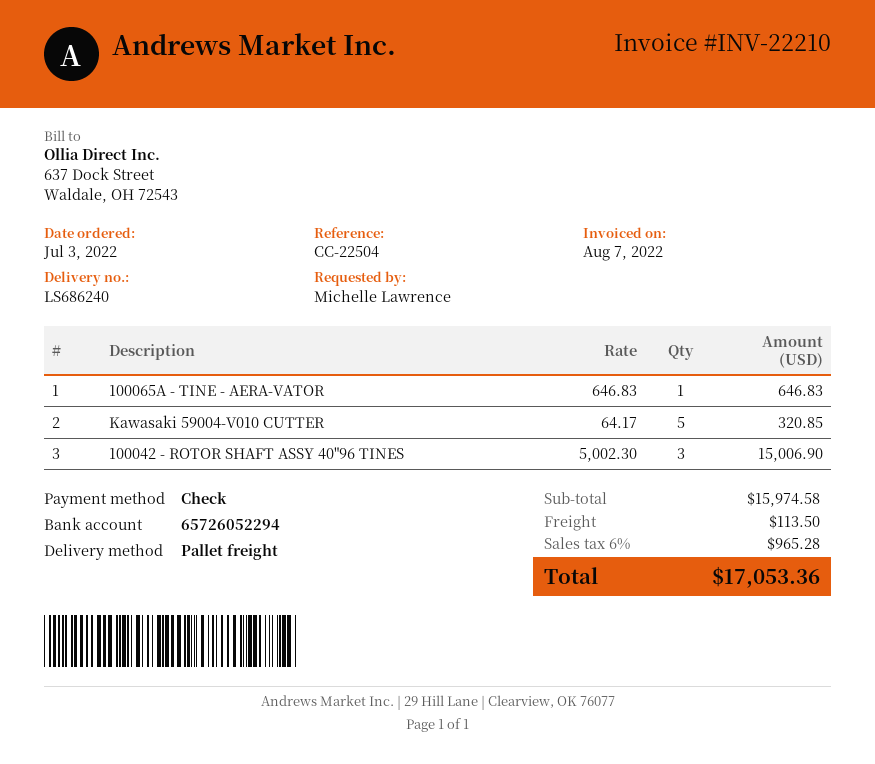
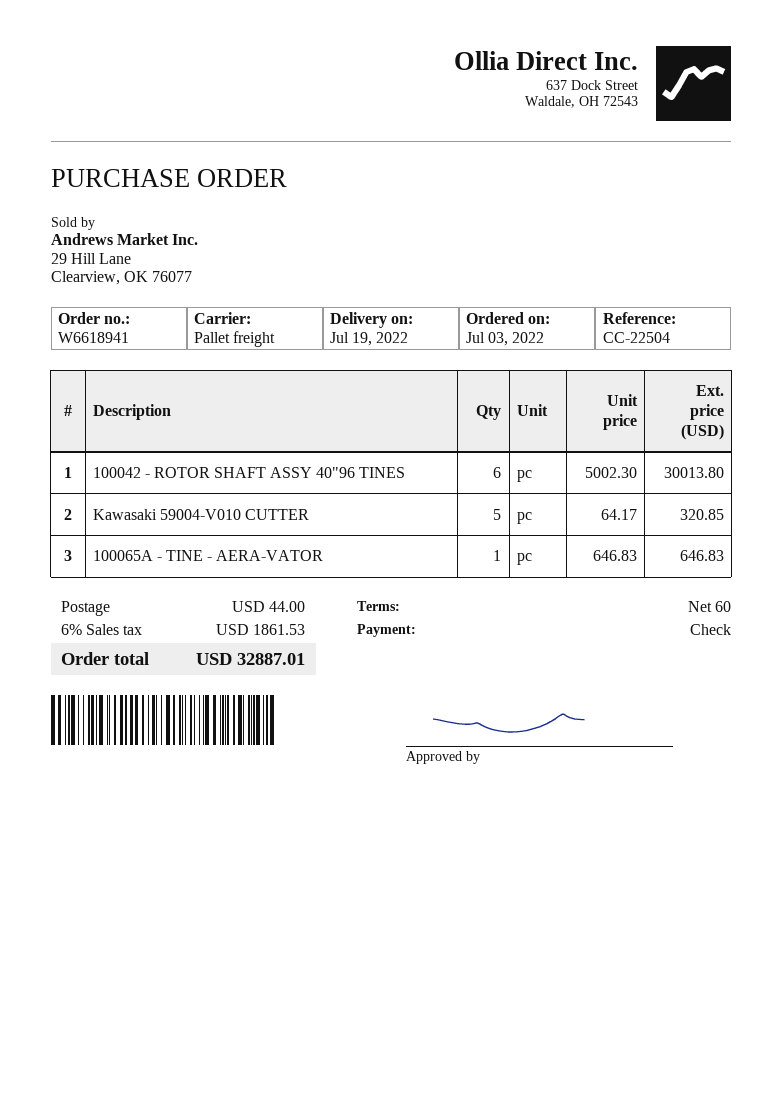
100042 - ROTOR SHAFT ASSY 40"96 TINES: 3 x 5002.30 = 15006.90 -> 6 x 5002.30 = 30013.80
shipping: 113.50 -> 44.00
tax: 6% = 965.28 -> 6% = 1861.53
total: 17053.36 -> 32887.01

